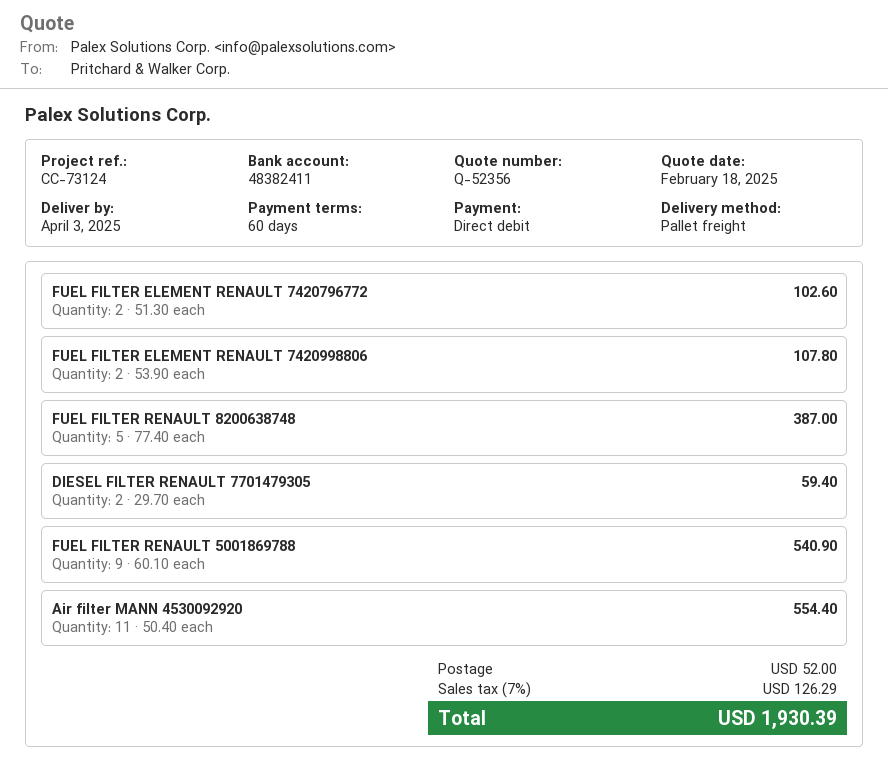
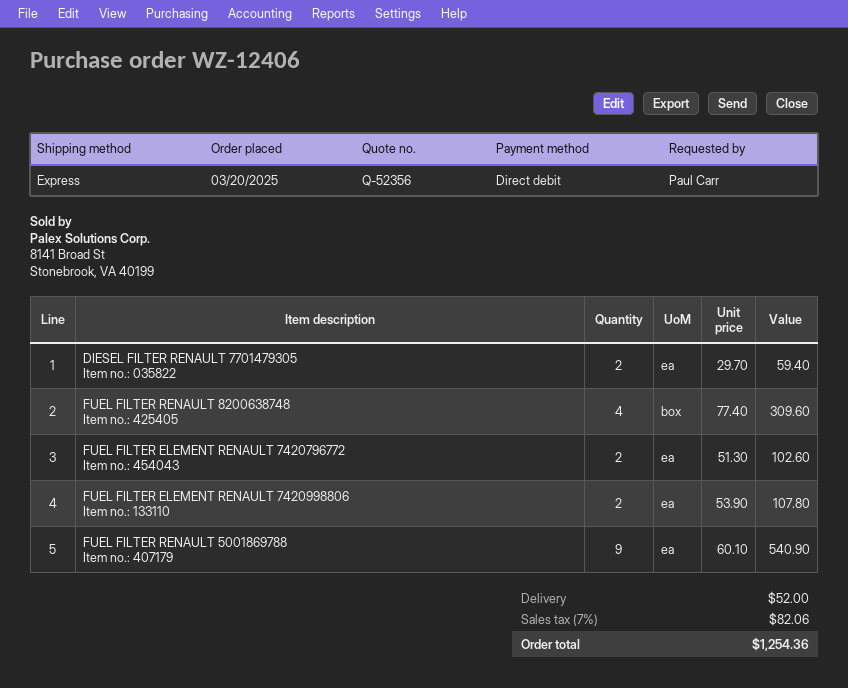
shipping method: pallet freight -> express
FUEL FILTER RENAULT 8200638748: 5 x 77.40 = 387.00 -> 4 x 77.40 = 309.60
Air filter MANN 4530092920: 11 x 50.40 = 554.40 -> none
tax: 7% = 126.29 -> 7% = 82.06
total: 1930.39 -> 1254.36

